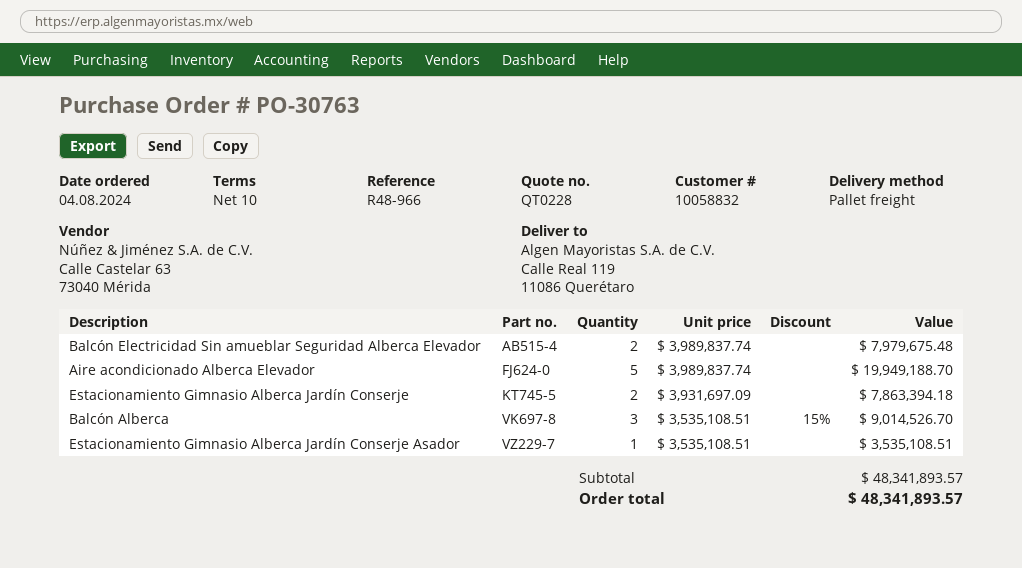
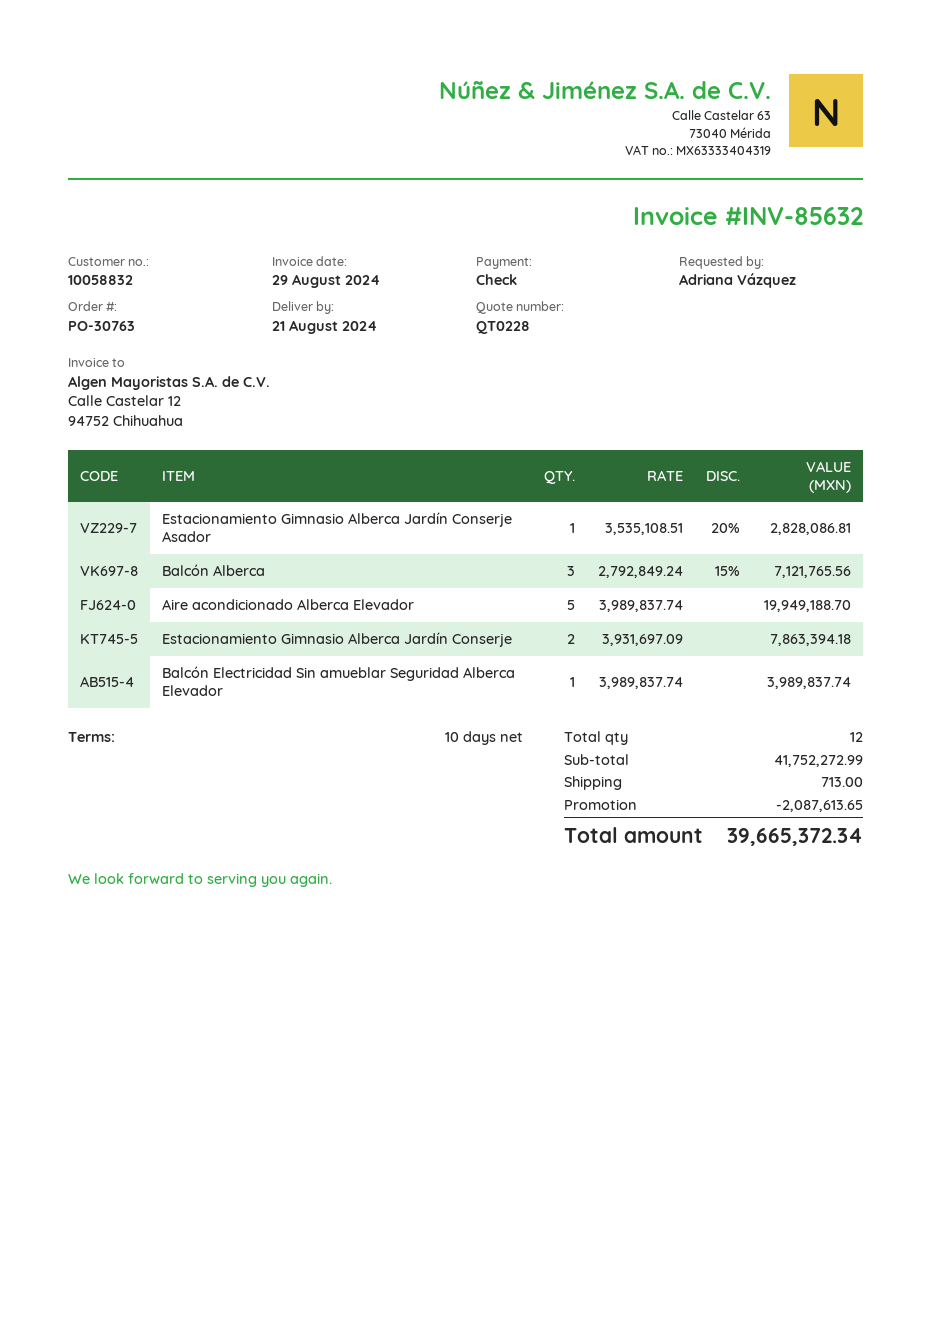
Balcón Electricidad Sin amueblar Seguridad Alberca Elevador: 2 x 3989837.74 = 7979675.48 -> 1 x 3989837.74 = 3989837.74
Balcón Alberca: 3 x 3535108.51 - 15% = 9014526.70 -> 3 x 2792849.24 - 15% = 7121765.56
Estacionamiento Gimnasio Alberca Jardín Conserje Asador: 1 x 3535108.51 = 3535108.51 -> 1 x 3535108.51 - 20% = 2828086.81
subtotal: 48341893.57 -> 41752272.99
discount: none -> 2087613.65
shipping: none -> 713.00
total: 48341893.57 -> 39665372.34

